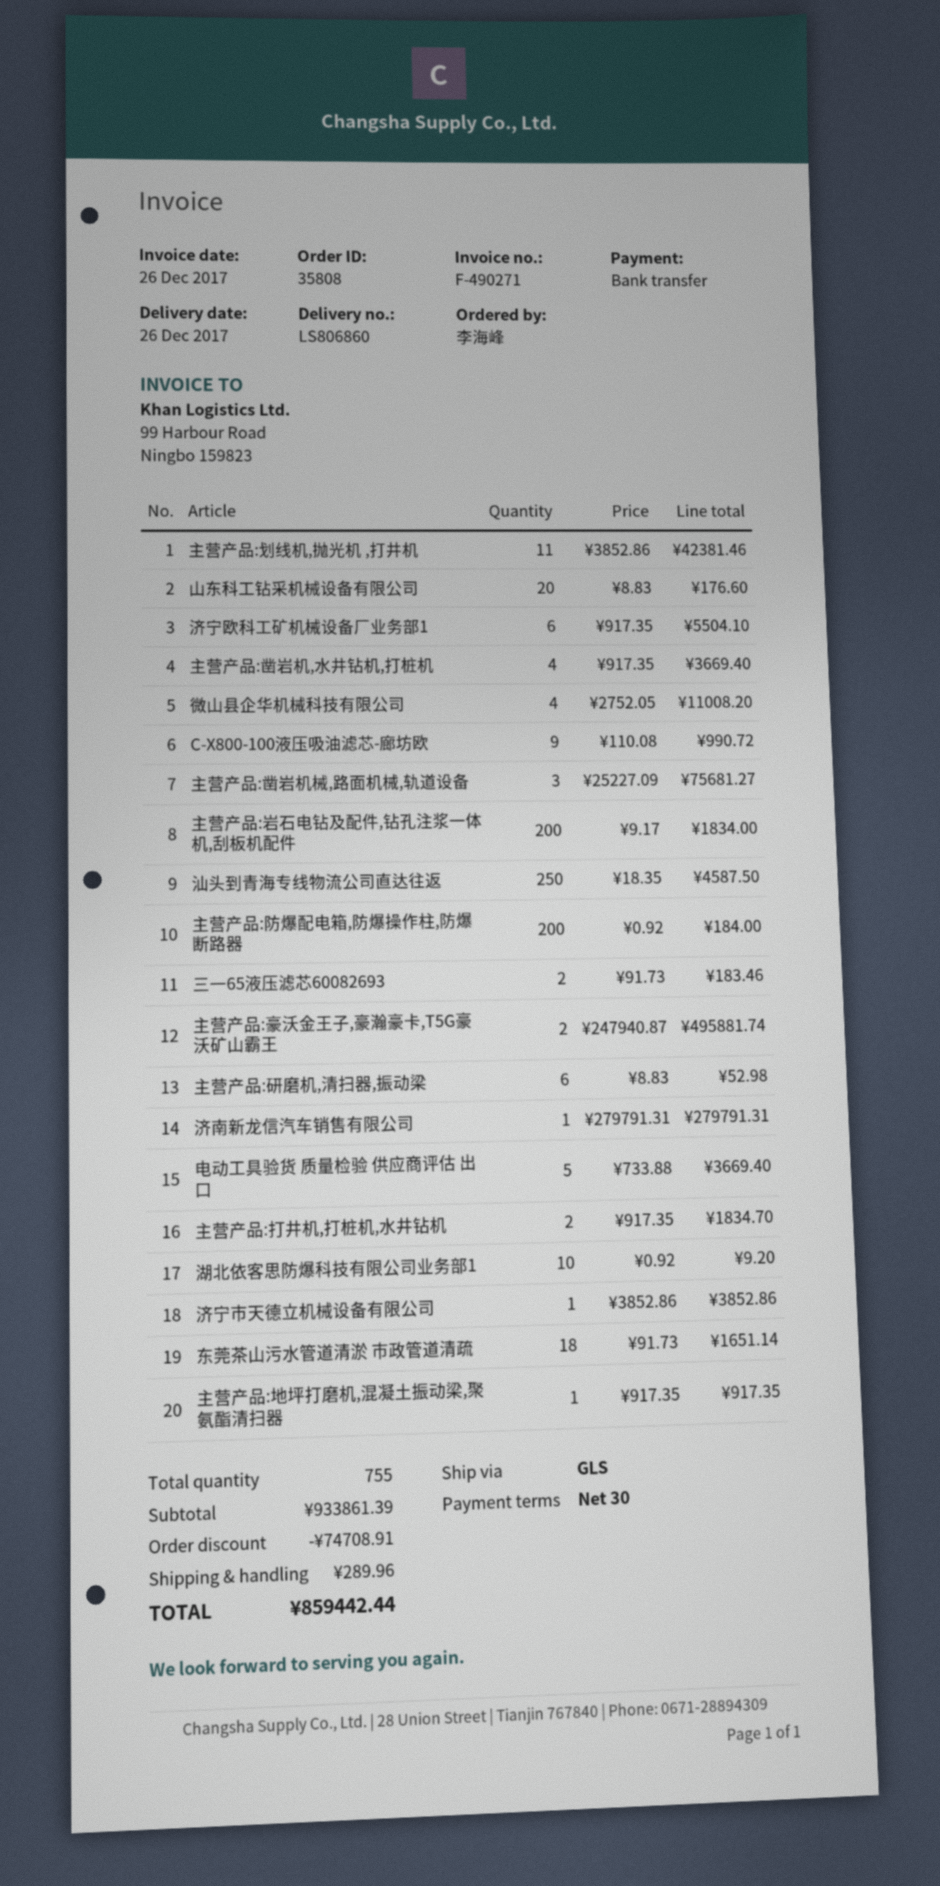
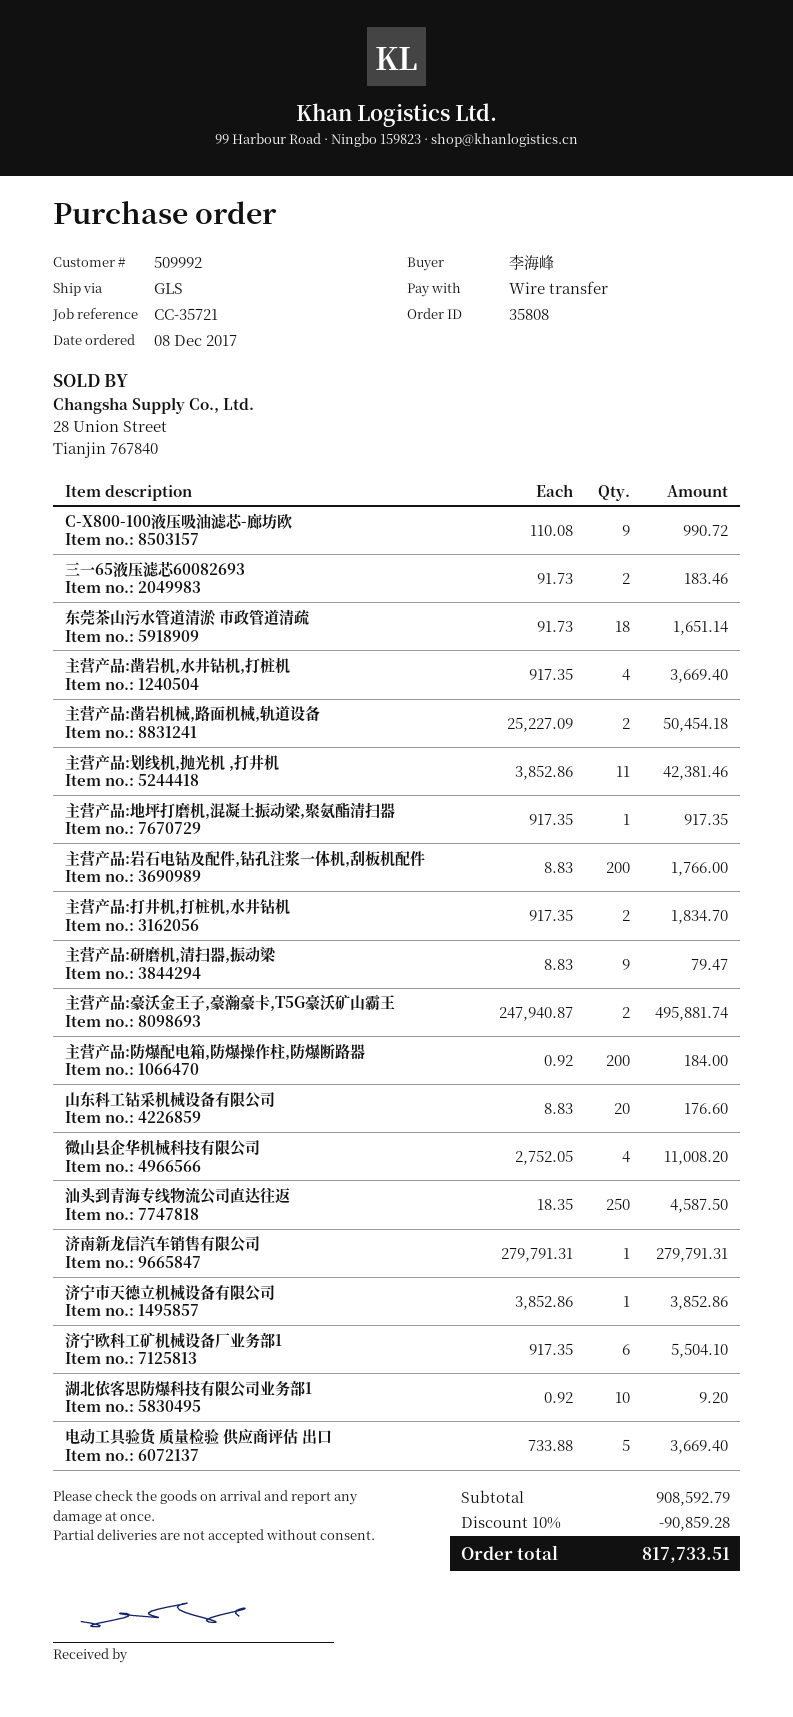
主营产品:凿岩机械,路面机械,轨道设备: 3 x 25227.09 = 75681.27 -> 2 x 25227.09 = 50454.18
主营产品:岩石电钻及配件,钻孔注浆一体机,刮板机配件: 200 x 9.17 = 1834.00 -> 200 x 8.83 = 1766.00
主营产品:研磨机,清扫器,振动梁: 6 x 8.83 = 52.98 -> 9 x 8.83 = 79.47
subtotal: 933861.39 -> 908592.79
discount: 74708.91 -> 90859.28
shipping: 289.96 -> none
total: 859442.44 -> 817733.51

